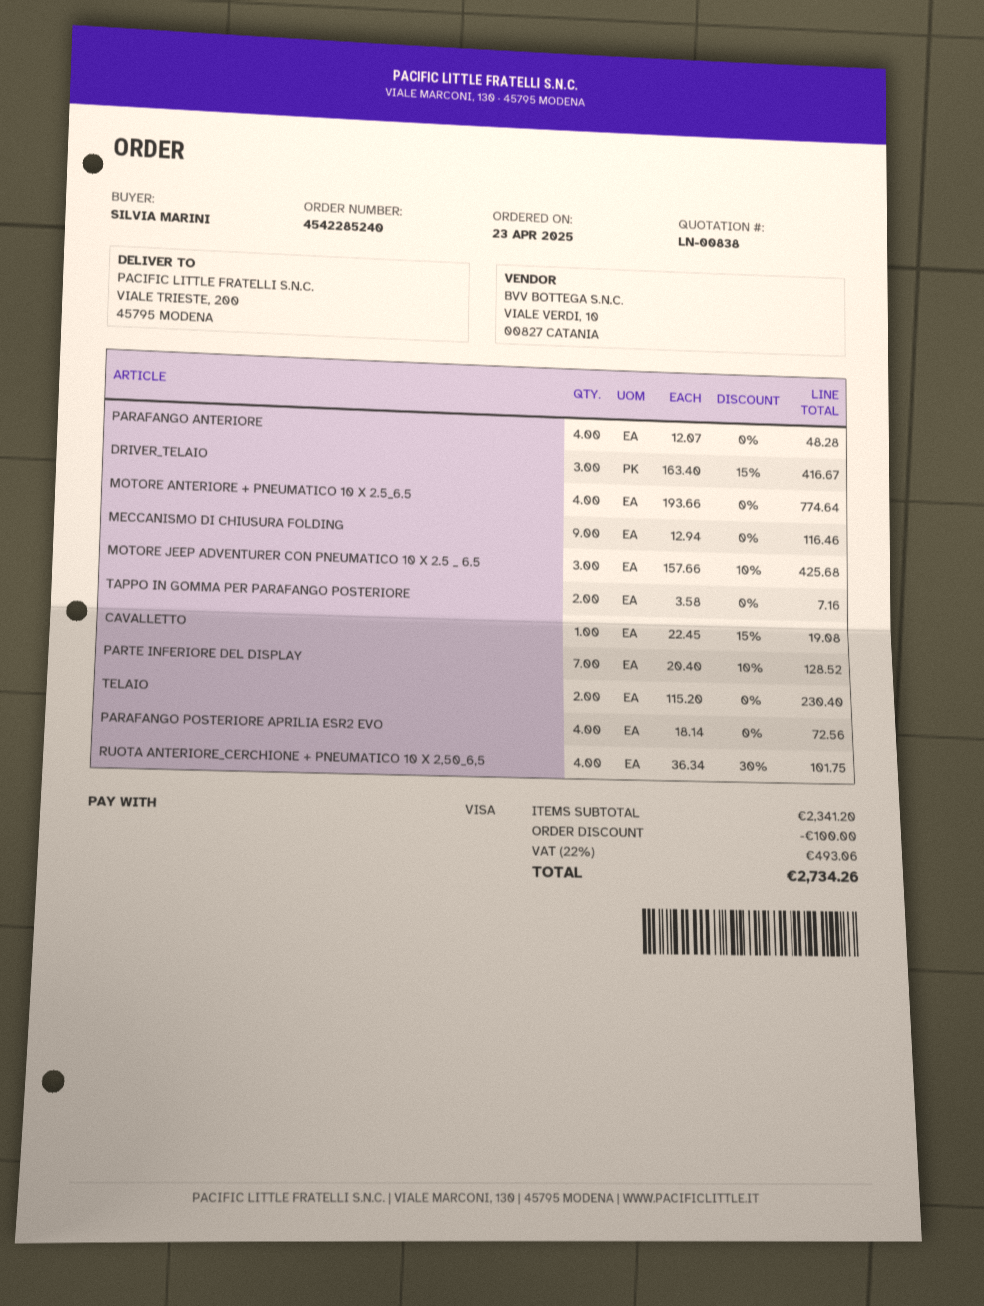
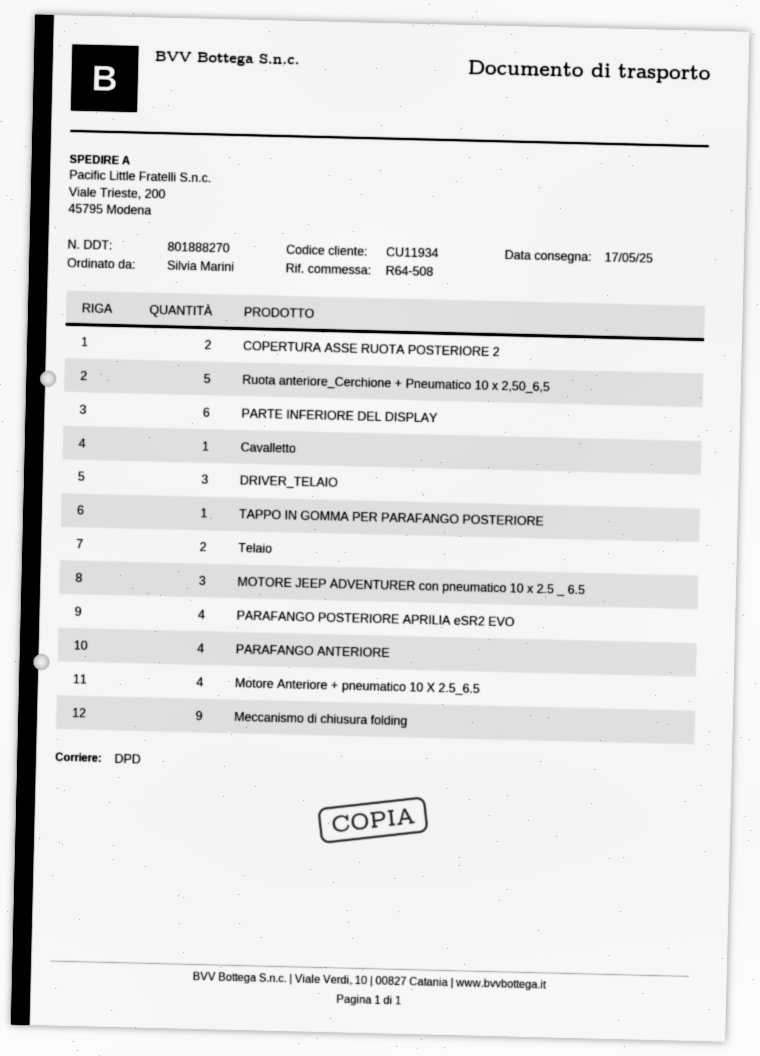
TAPPO IN GOMMA PER PARAFANGO POSTERIORE: 2 -> 1
PARTE INFERIORE DEL DISPLAY: 7 -> 6
RUOTA ANTERIORE_CERCHIONE + PNEUMATICO 10 X 2,50_6,5: 4 -> 5
COPERTURA ASSE RUOTA POSTERIORE 2: none -> 2

